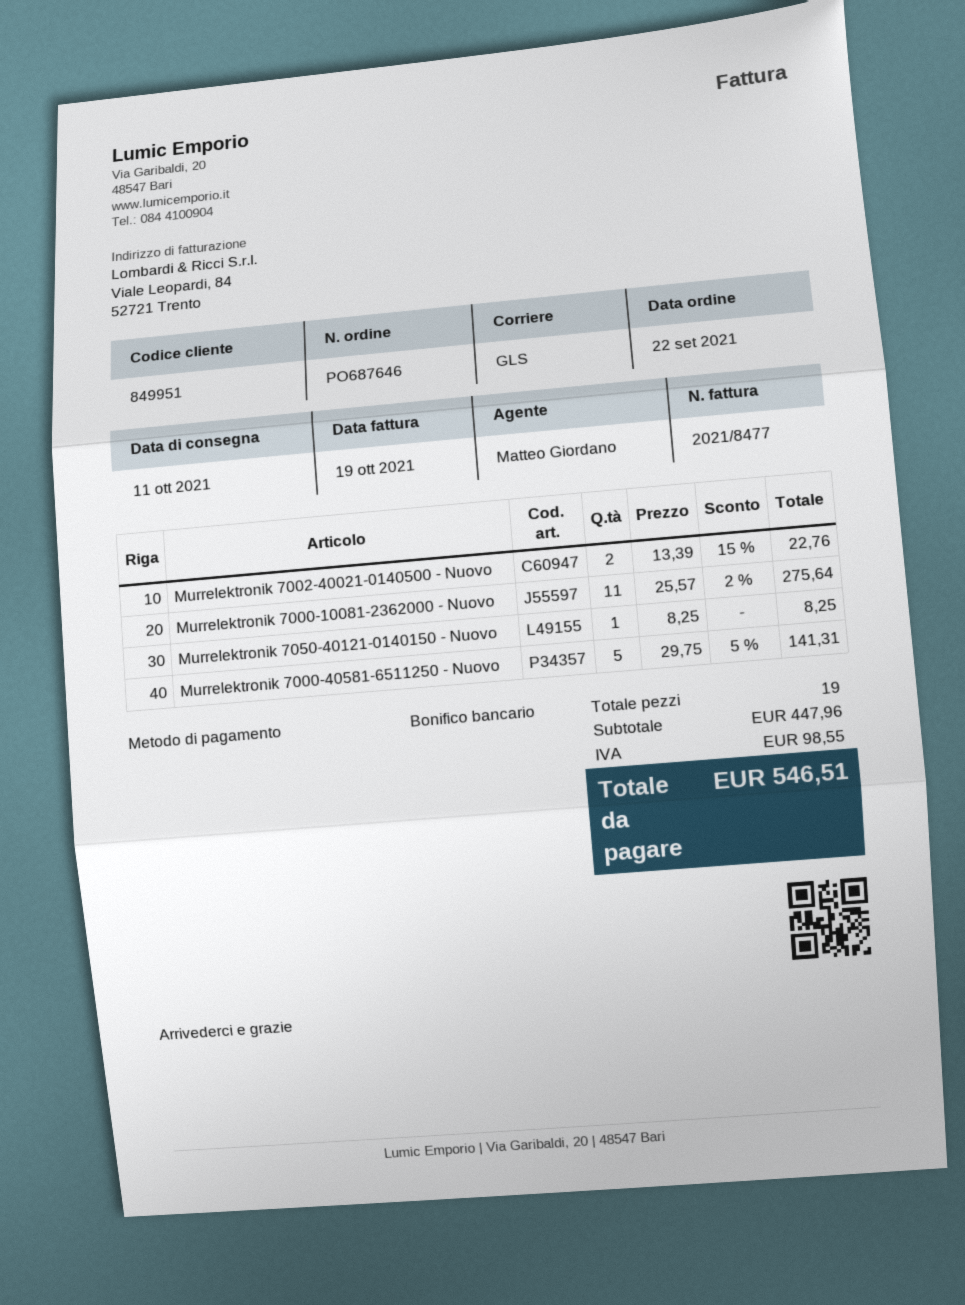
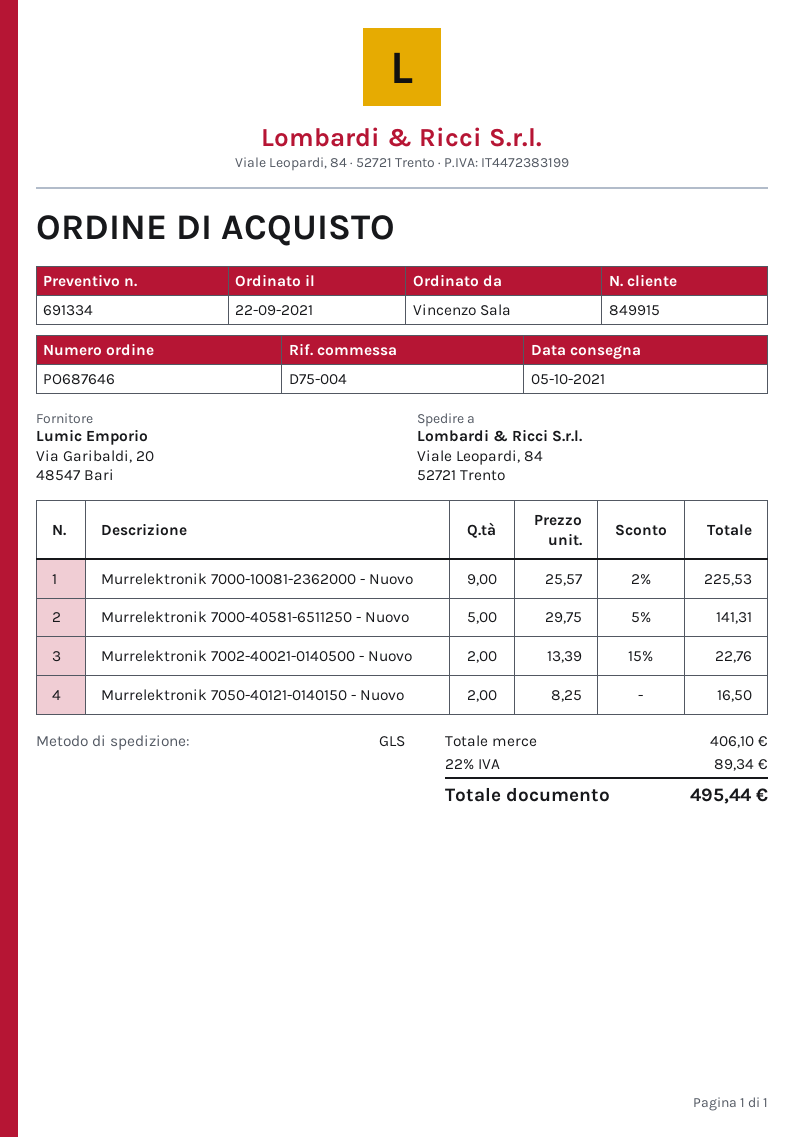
delivery date: 2021-10-11 -> 2021-10-05
customer number: 849951 -> 849915
Murrelektronik 7000-10081-2362000 - Nuovo: 11 x 25.57 - 2% = 275.64 -> 9 x 25.57 - 2% = 225.53
Murrelektronik 7050-40121-0140150 - Nuovo: 1 x 8.25 = 8.25 -> 2 x 8.25 = 16.50
subtotal: 447.96 -> 406.10
tax: 98.55 -> 89.34
total: 546.51 -> 495.44

